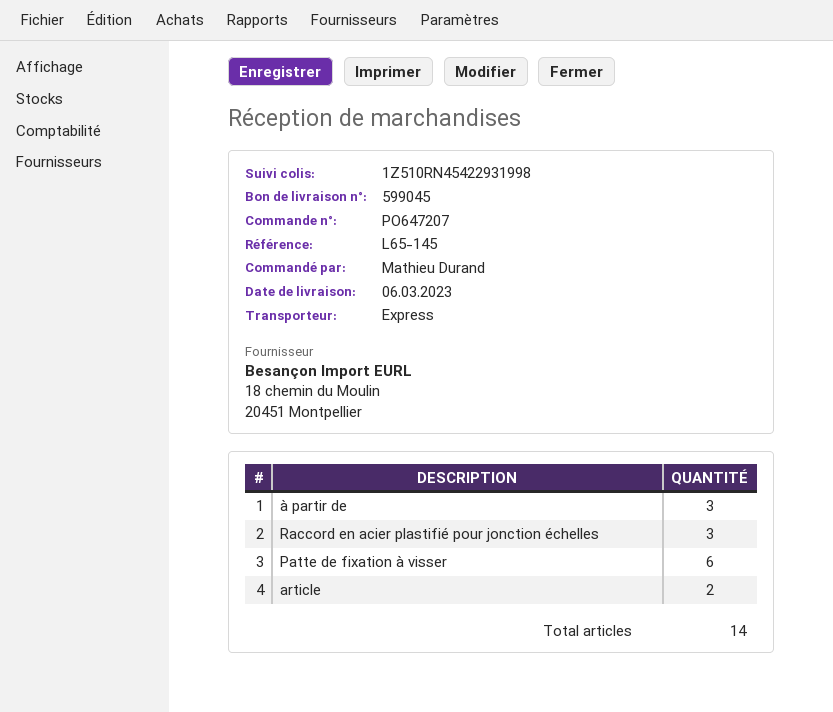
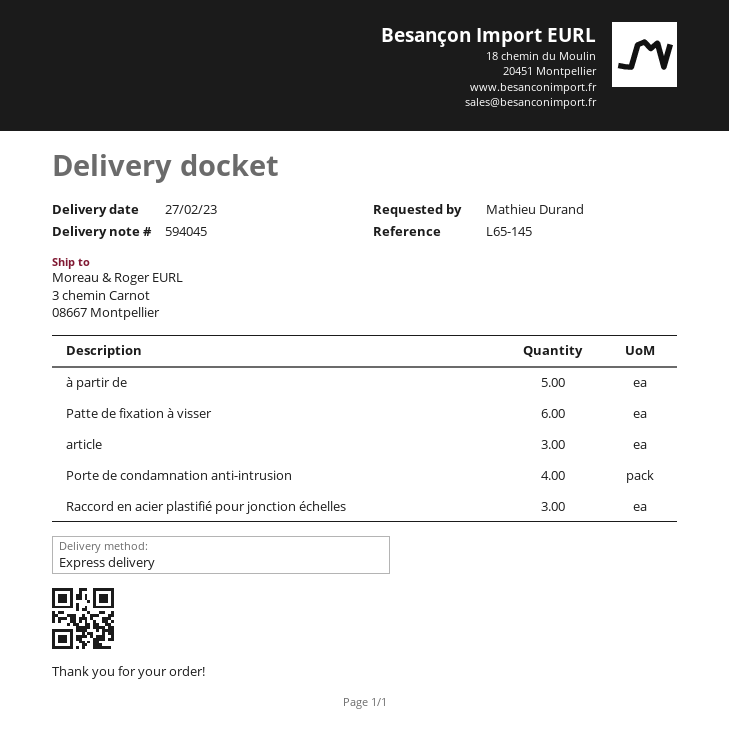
delivery note number: 599045 -> 594045
delivery date: 2023-03-06 -> 2023-02-27
à partir de: 3 -> 5
article: 2 -> 3
Porte de condamnation anti-intrusion: none -> 4

